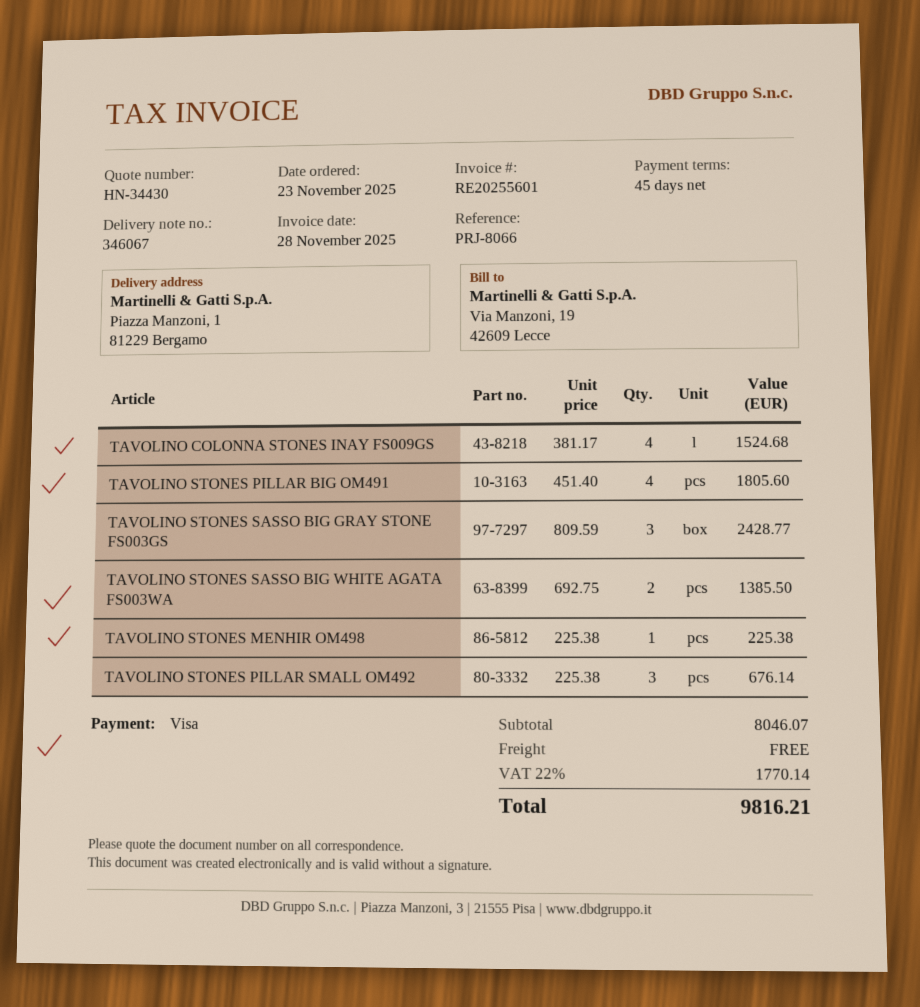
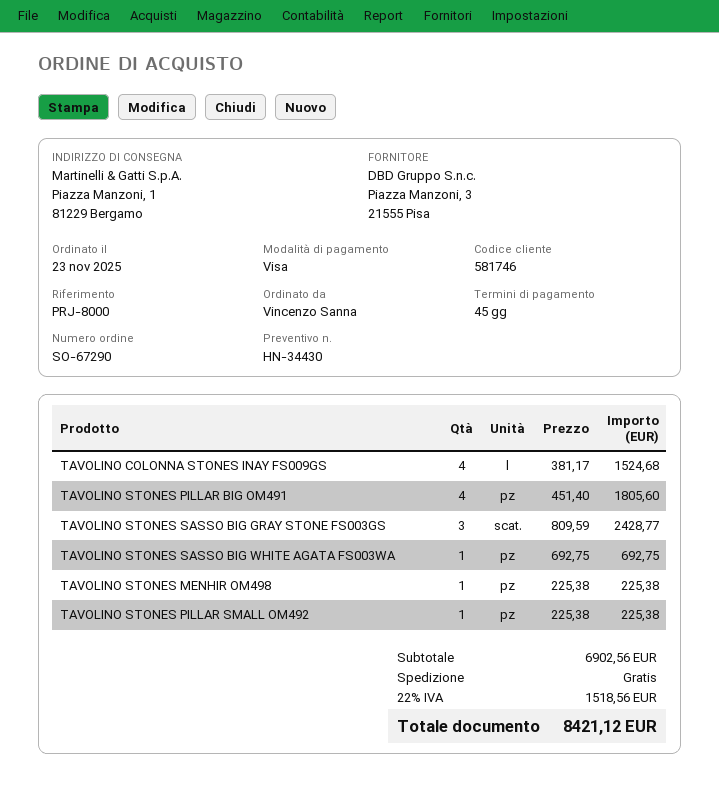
reference: PRJ-8066 -> PRJ-8000
TAVOLINO STONES SASSO BIG WHITE AGATA FS003WA: 2 x 692.75 = 1385.50 -> 1 x 692.75 = 692.75
TAVOLINO STONES PILLAR SMALL OM492: 3 x 225.38 = 676.14 -> 1 x 225.38 = 225.38
subtotal: 8046.07 -> 6902.56
tax: 22% = 1770.14 -> 22% = 1518.56
total: 9816.21 -> 8421.12

